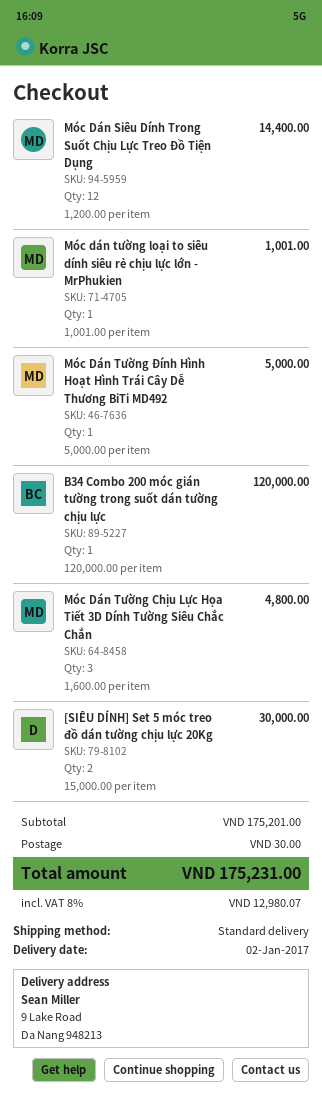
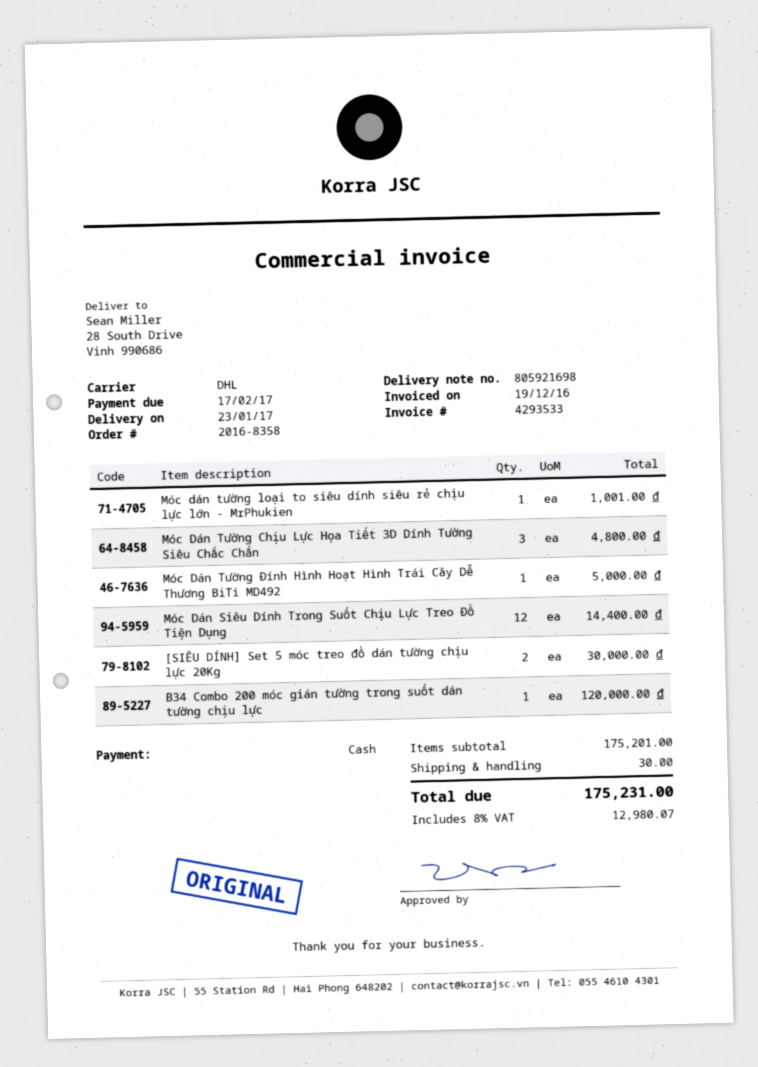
delivery date: 2017-01-02 -> 2017-01-23
shipping method: standard -> DHL
ship to: 9 Lake Road, Da Nang 948213 -> 28 South Drive, Vinh 990686

